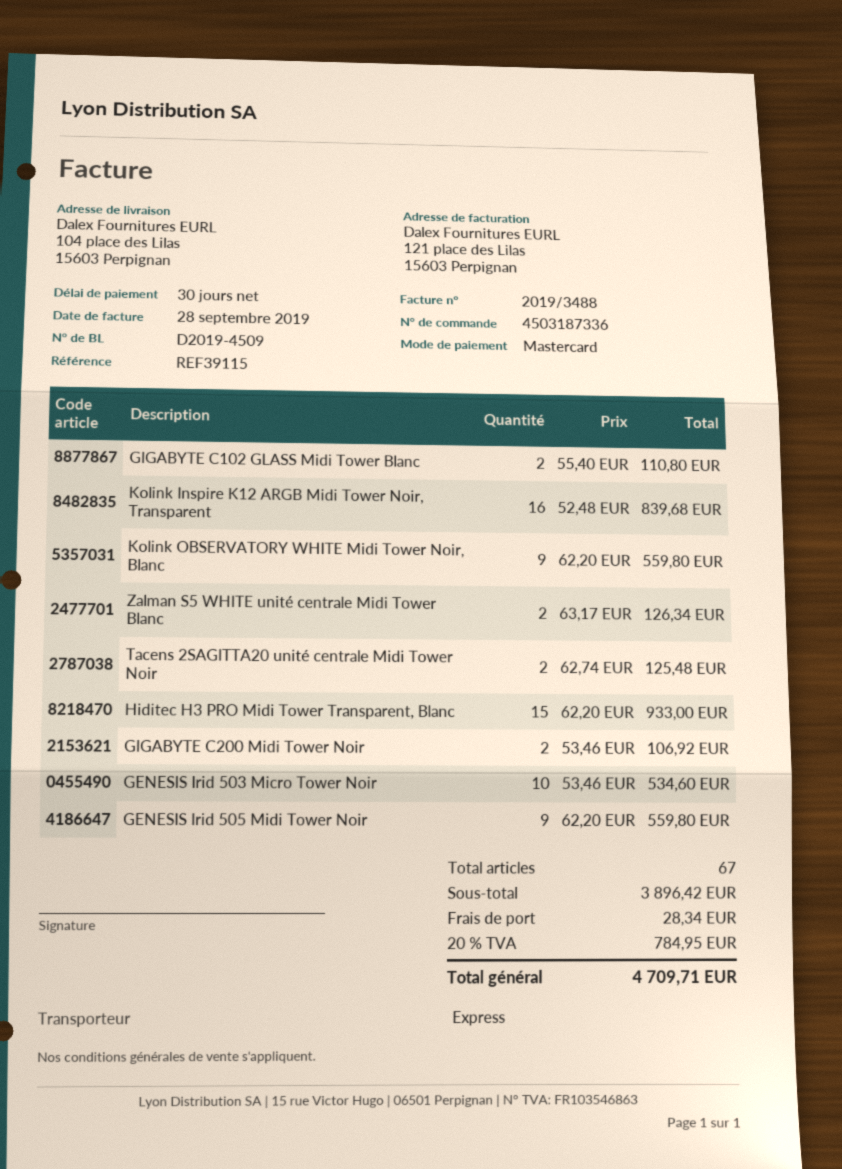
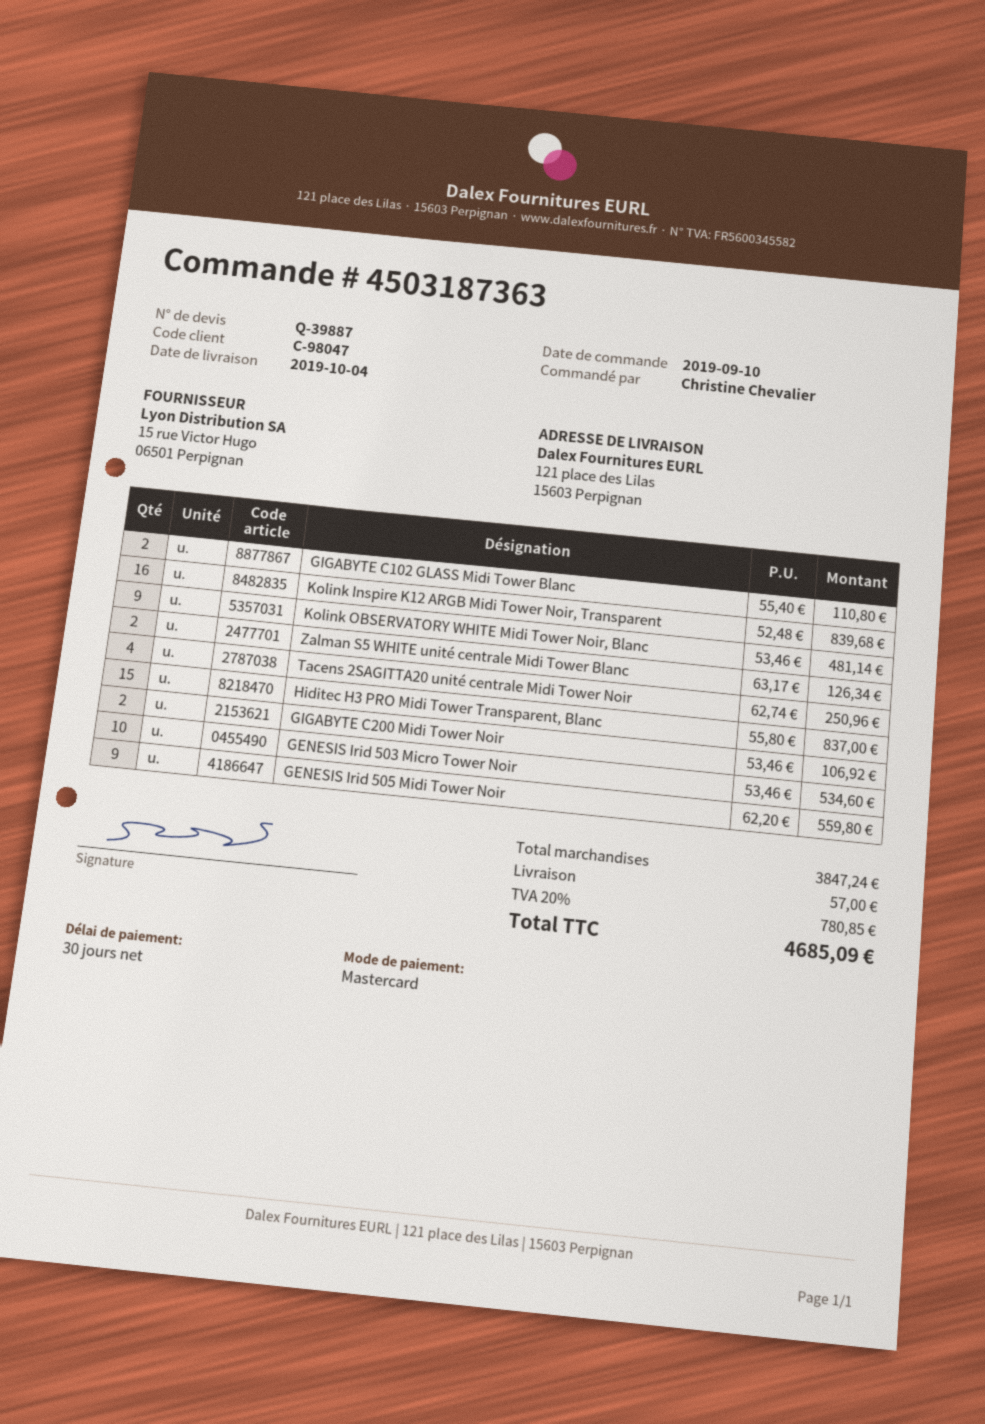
order number: 4503187336 -> 4503187363
ship to: 104 place des Lilas, 15603 Perpignan -> 121 place des Lilas, 15603 Perpignan
Kolink OBSERVATORY WHITE Midi Tower Noir, Blanc: 9 x 62.20 = 559.80 -> 9 x 53.46 = 481.14
Tacens 2SAGITTA20 unité centrale Midi Tower Noir: 2 x 62.74 = 125.48 -> 4 x 62.74 = 250.96
Hiditec H3 PRO Midi Tower Transparent, Blanc: 15 x 62.20 = 933.00 -> 15 x 55.80 = 837.00
subtotal: 3896.42 -> 3847.24
shipping: 28.34 -> 57.00
tax: 20% = 784.95 -> 20% = 780.85
total: 4709.71 -> 4685.09

